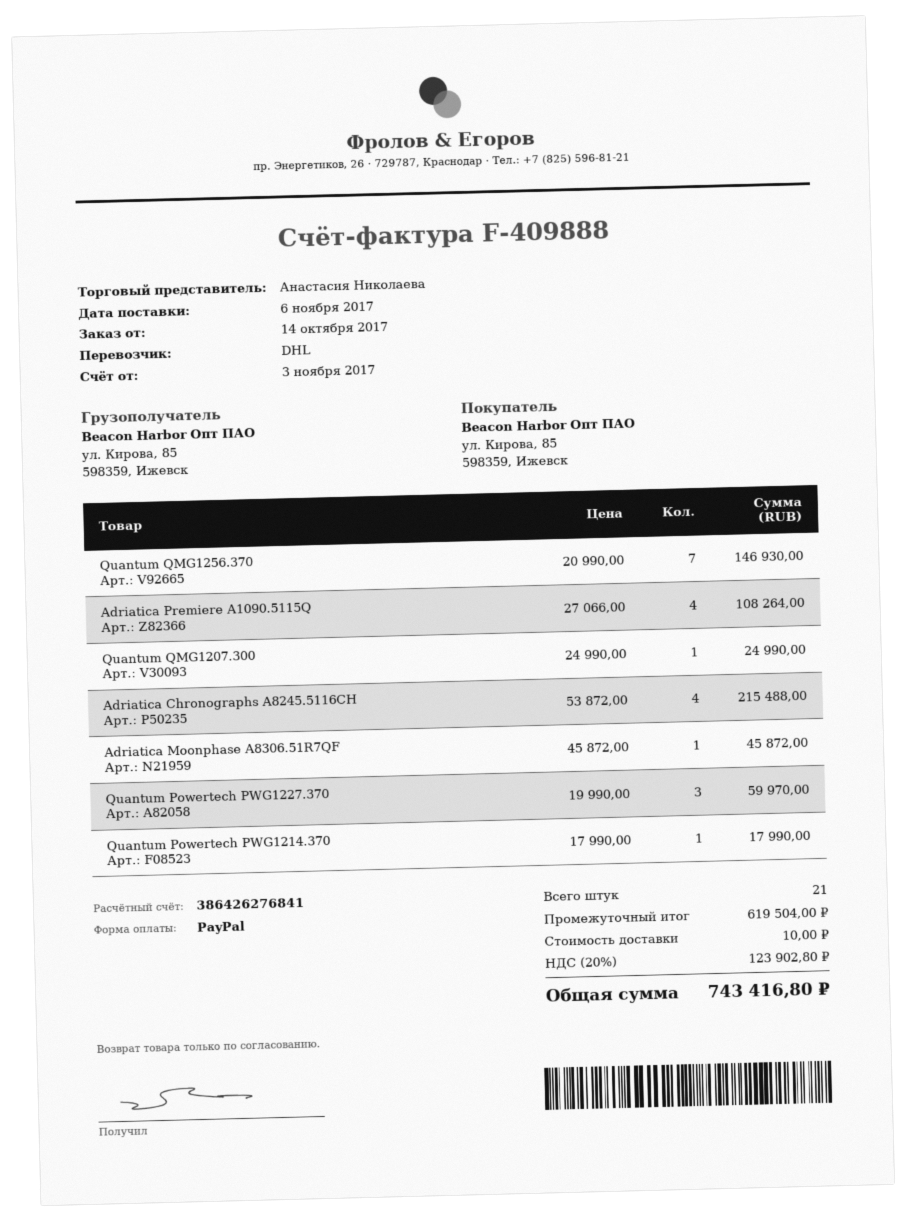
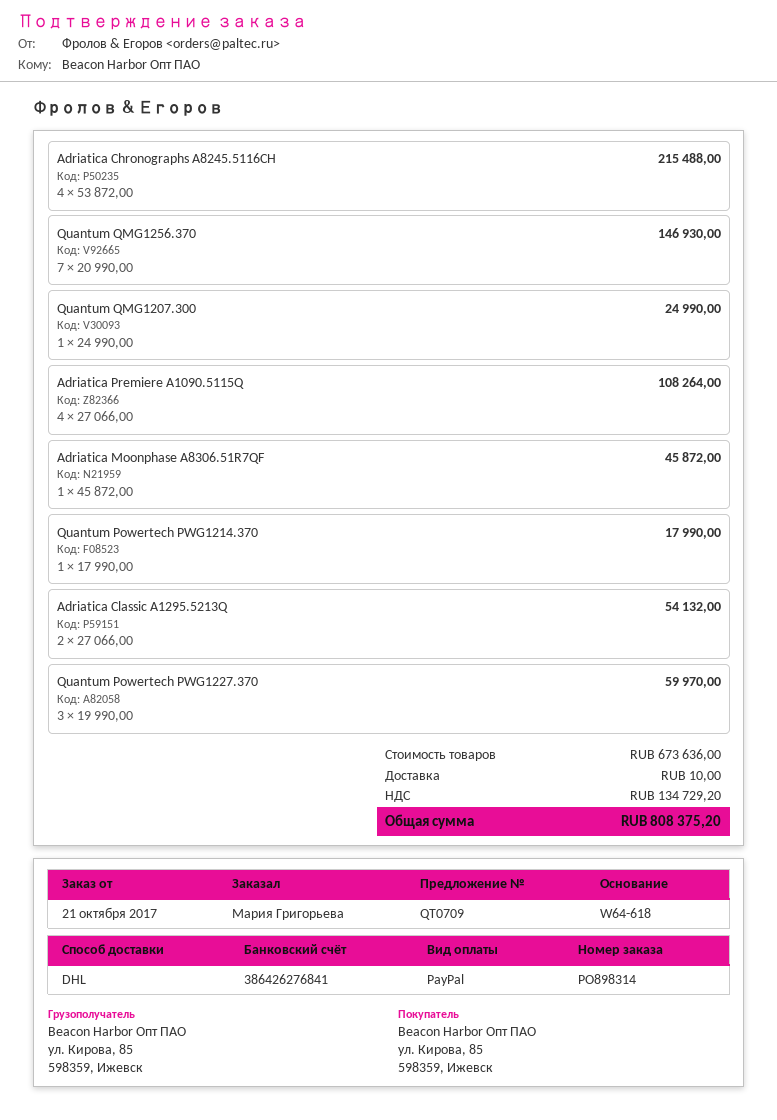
order date: 2017-10-14 -> 2017-10-21
Adriatica Classic A1295.5213Q: none -> 2 x 27066.00 = 54132.00
subtotal: 619504.00 -> 673636.00
tax: 123902.80 -> 134729.20
total: 743416.80 -> 808375.20

